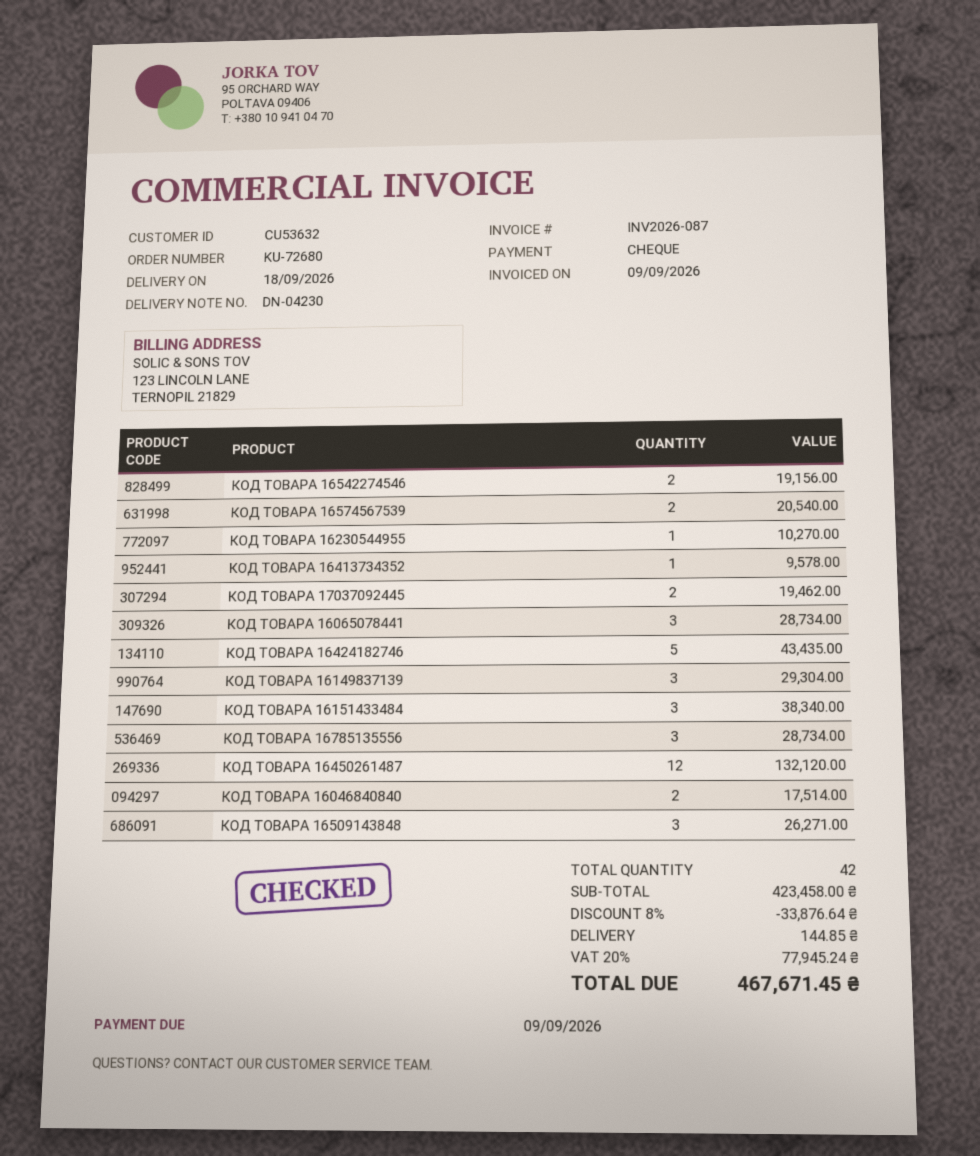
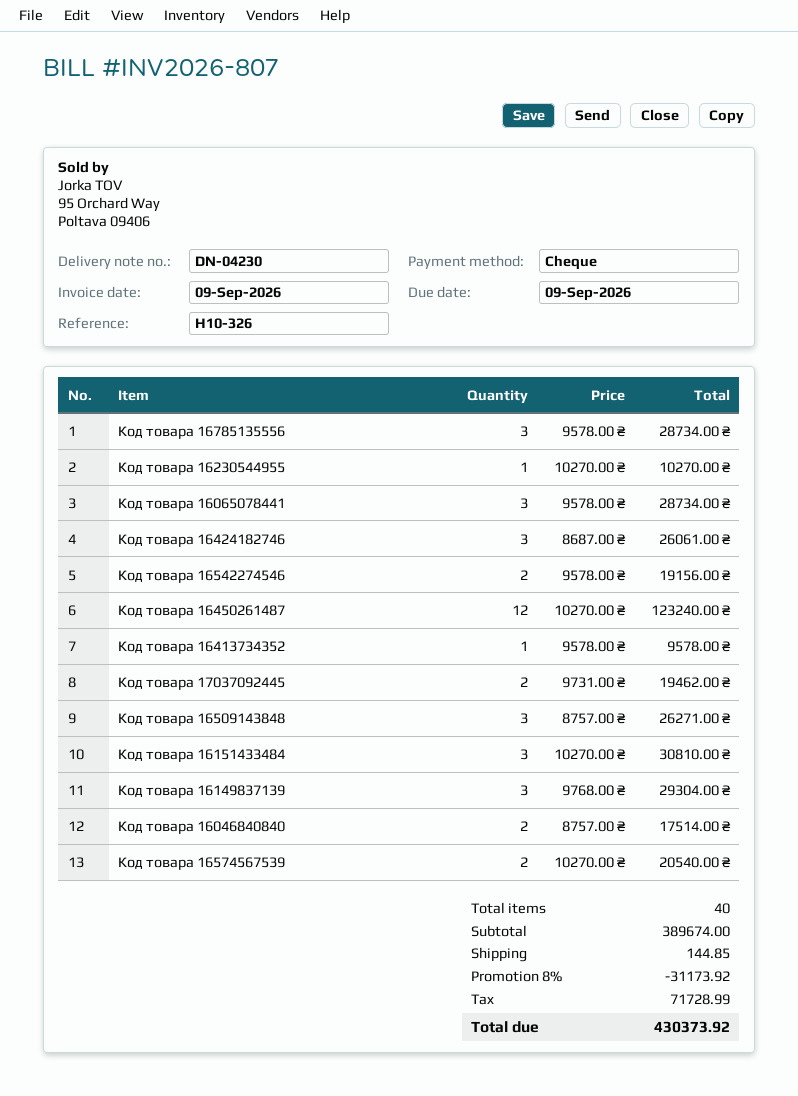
invoice number: INV2026-087 -> INV2026-807
КОД ТОВАРА 16424182746: 5 for 43435.00 -> 3 for 26061.00
КОД ТОВАРА 16151433484: 3 for 38340.00 -> 3 for 30810.00
КОД ТОВАРА 16450261487: 12 for 132120.00 -> 12 for 123240.00
total quantity: 42 -> 40
subtotal: 423458.00 -> 389674.00
discount: 8% = 33876.64 -> 8% = 31173.92
tax: 77945.24 -> 71728.99
total: 467671.45 -> 430373.92

